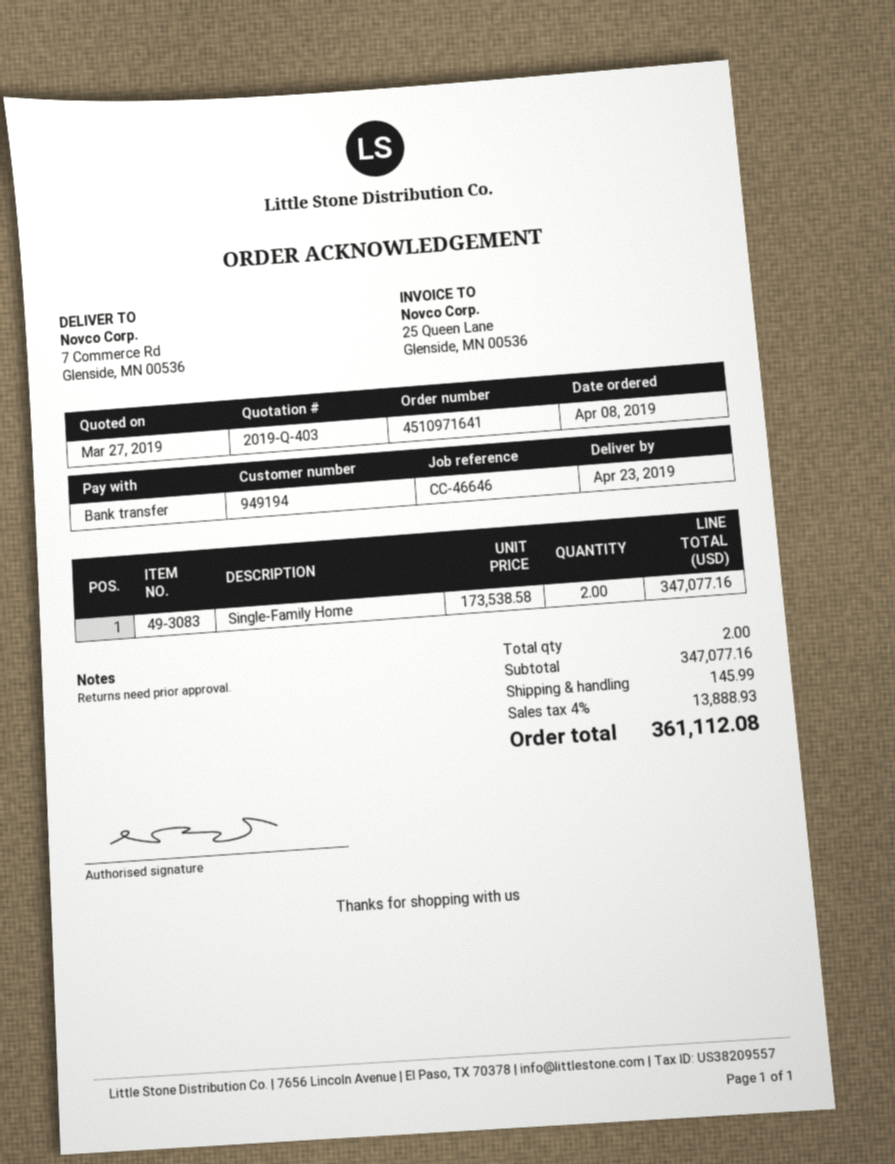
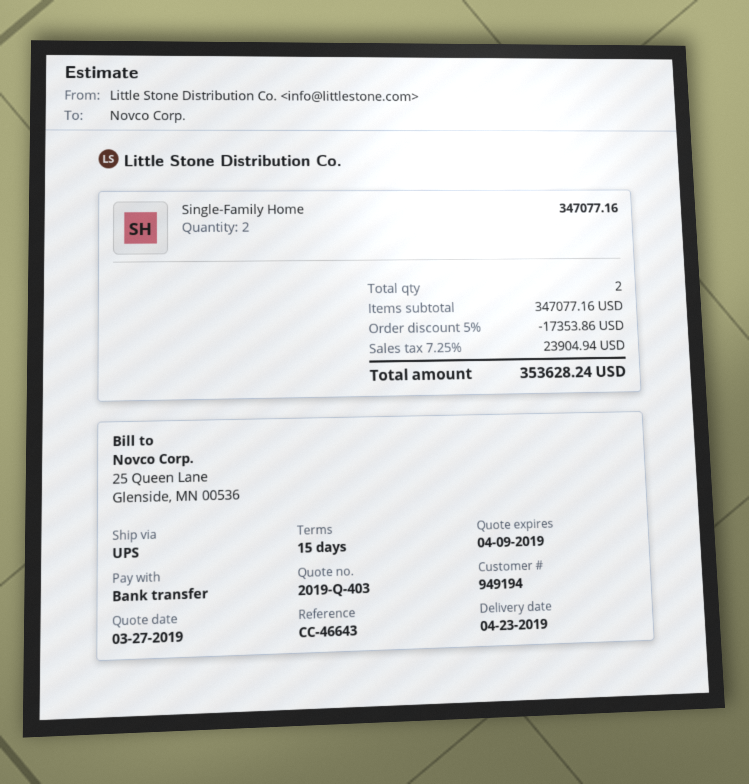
reference: CC-46646 -> CC-46643
discount: none -> 5% = 17353.86
shipping: 145.99 -> none
tax: 4% = 13888.93 -> 7.25% = 23904.94
total: 361112.08 -> 353628.24

